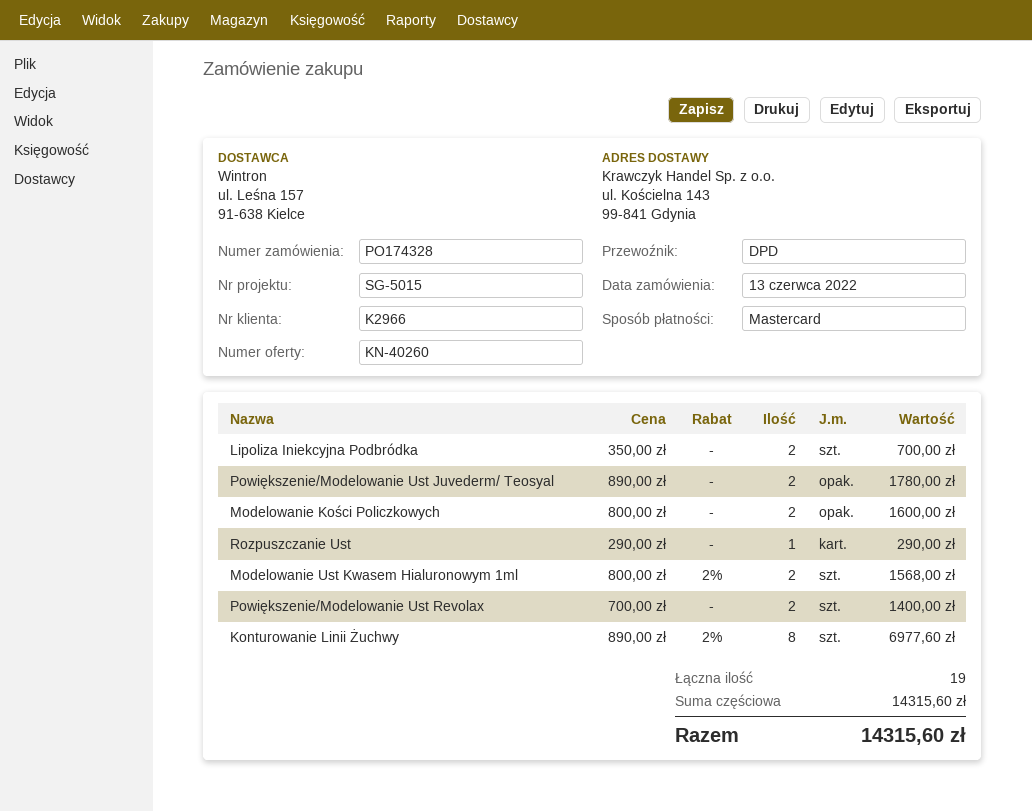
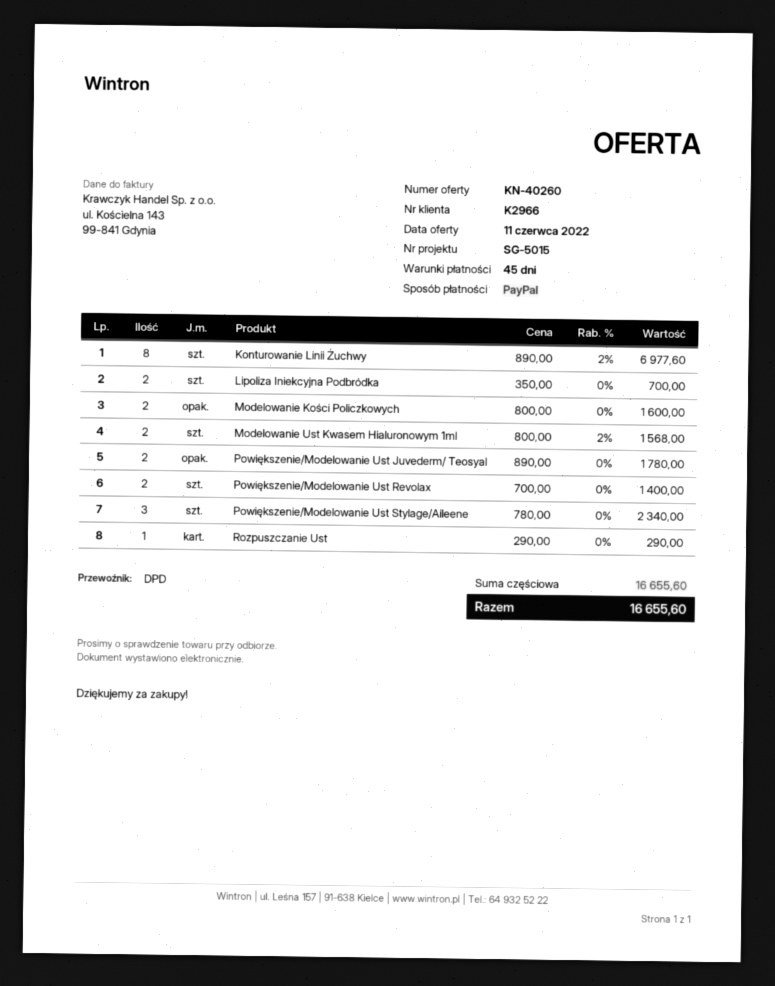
payment method: Mastercard -> PayPal
Powiększenie/Modelowanie Ust Stylage/Aileene: none -> 3 x 780.00 = 2340.00
subtotal: 14315.60 -> 16655.60
total: 14315.60 -> 16655.60

